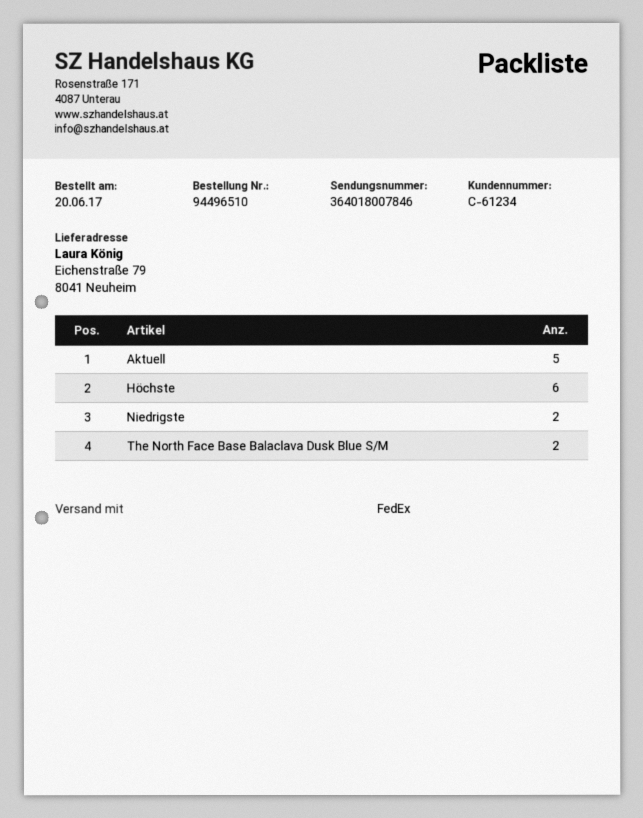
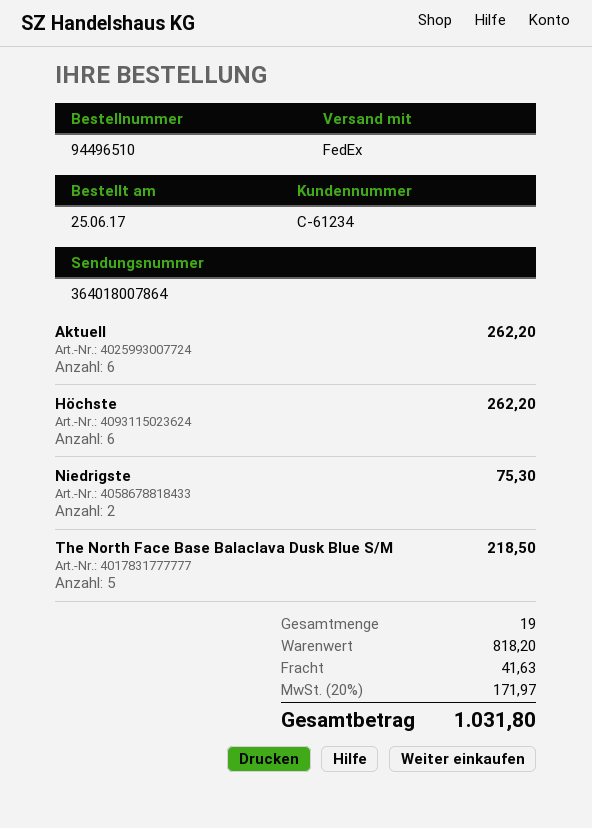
order date: 2017-06-20 -> 2017-06-25
tracking number: 364018007846 -> 364018007864
Aktuell: 5 -> 6
The North Face Base Balaclava Dusk Blue S/M: 2 -> 5

